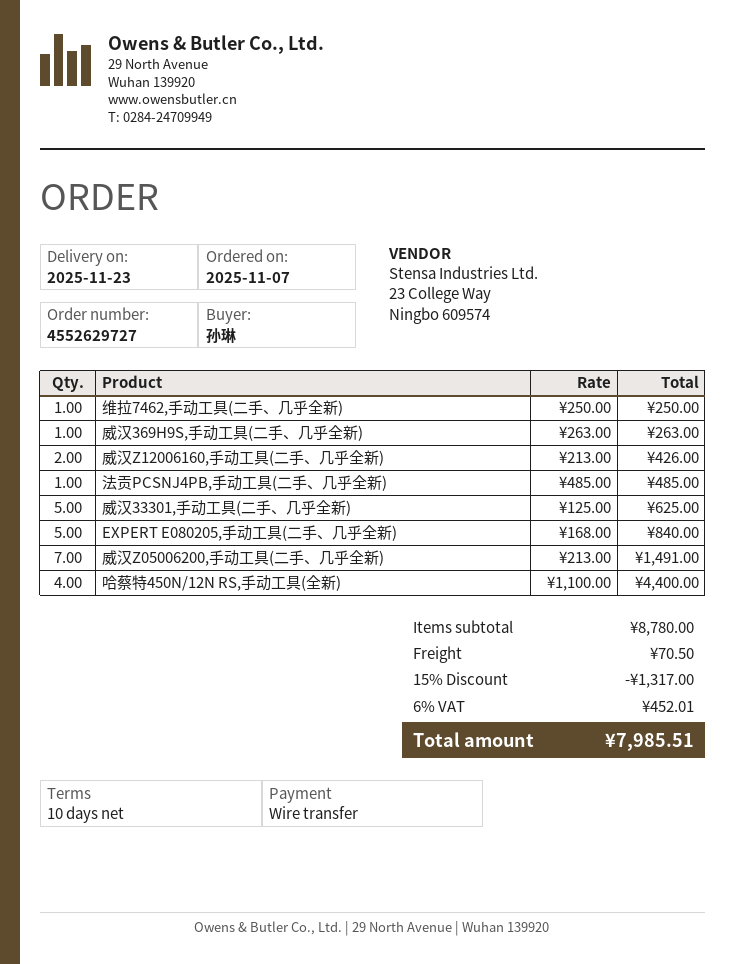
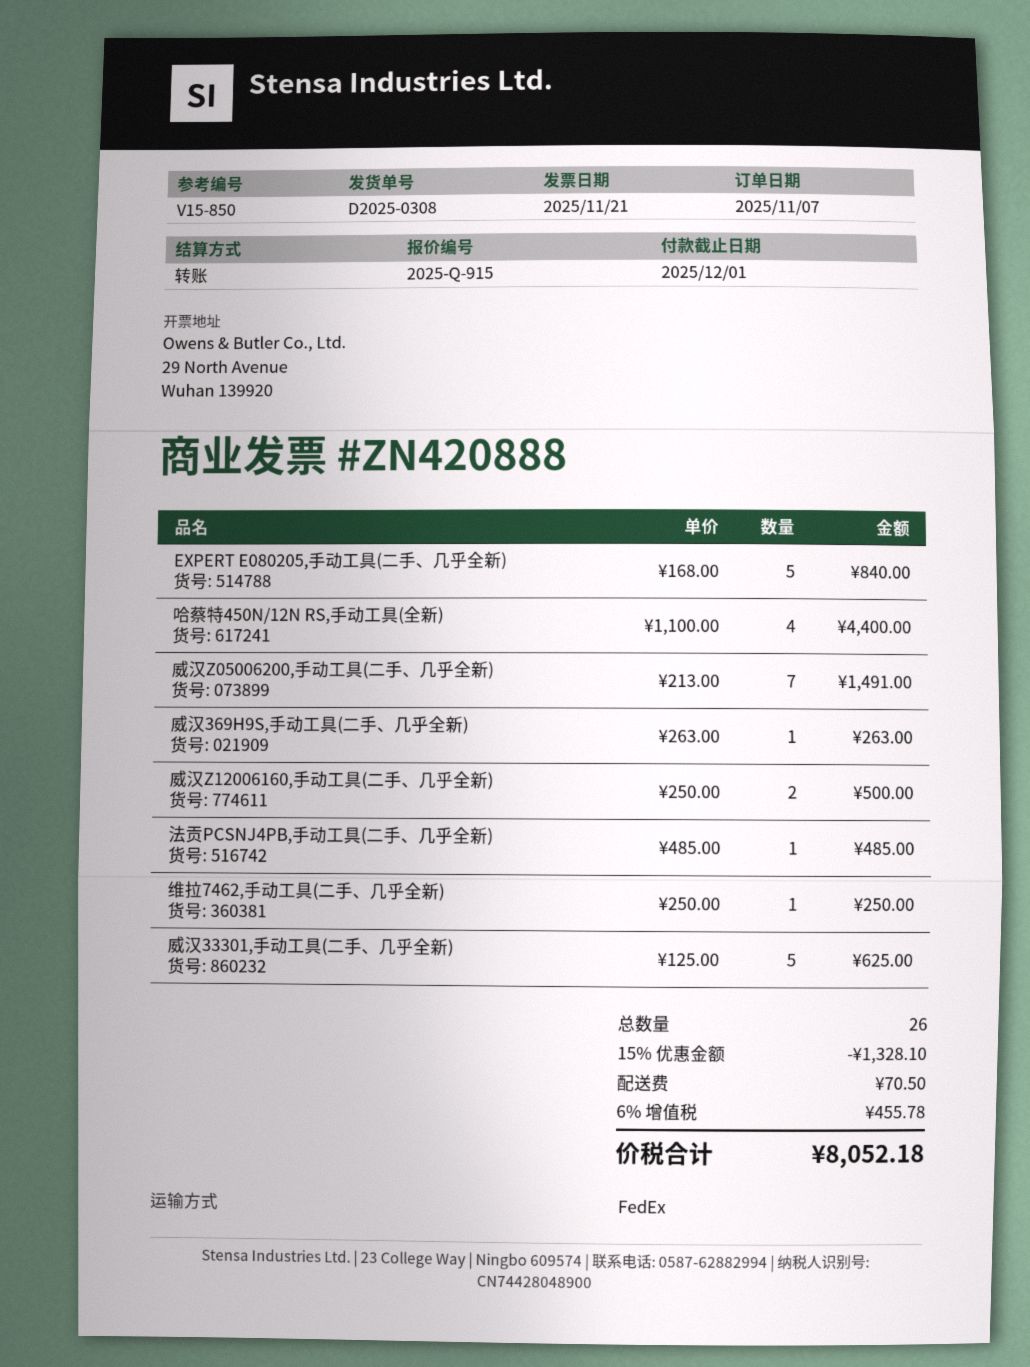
威汉Z12006160,手动工具(二手、几乎全新): 2 x 213.00 = 426.00 -> 2 x 250.00 = 500.00
discount: 15% = 1317.00 -> 15% = 1328.10
tax: 6% = 452.01 -> 6% = 455.78
total: 7985.51 -> 8052.18

